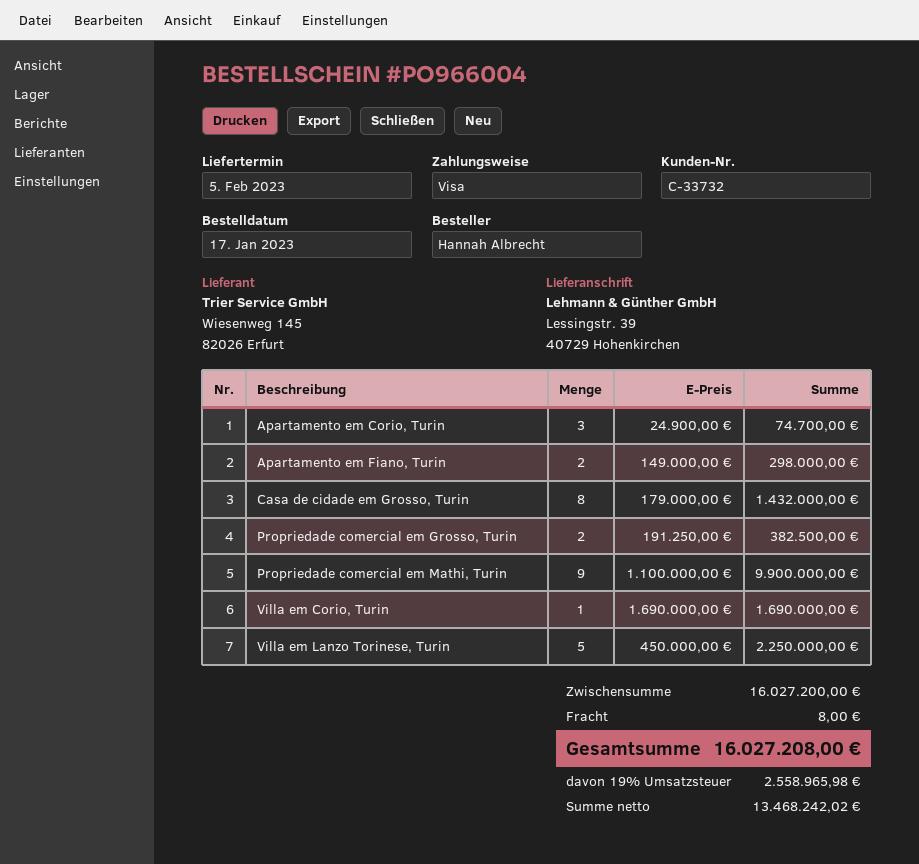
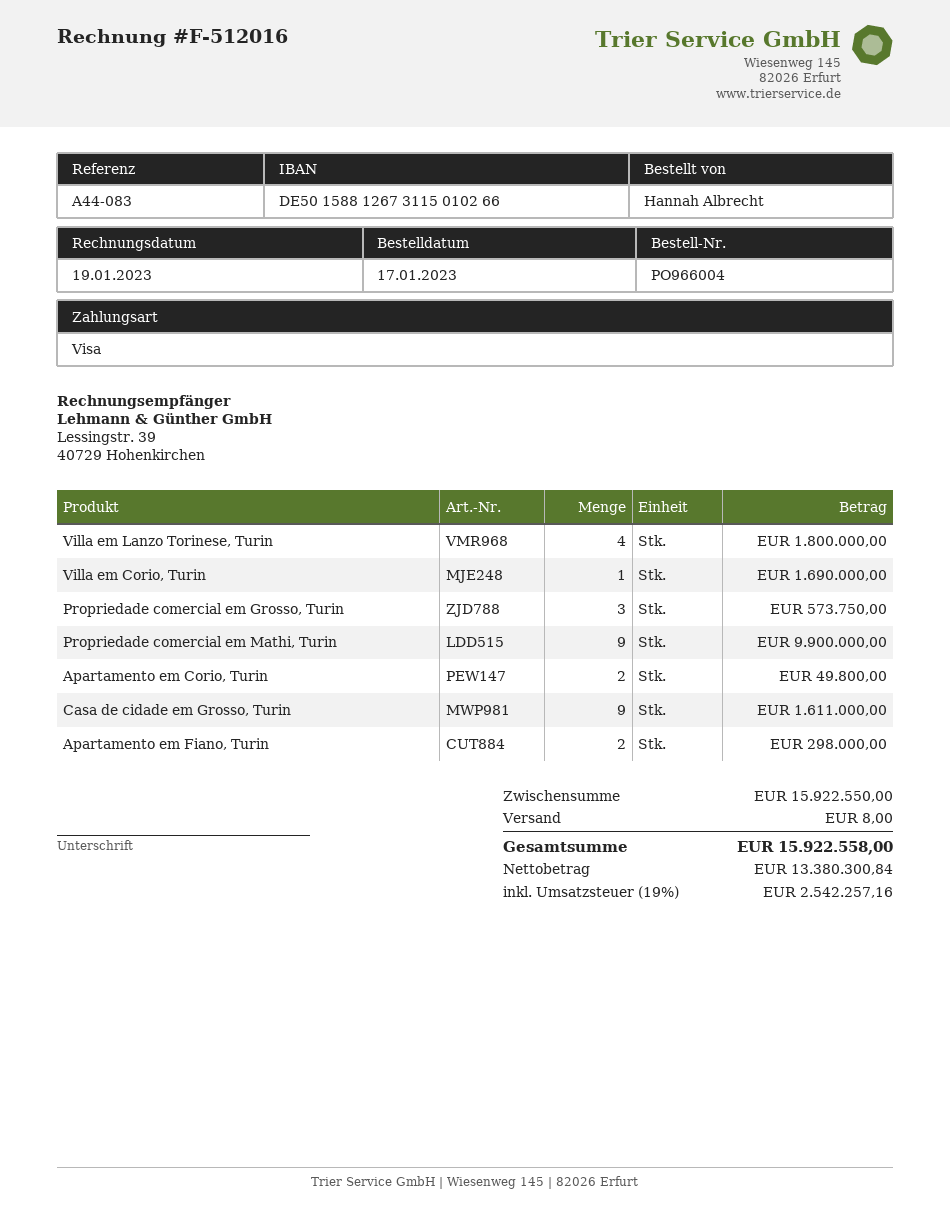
Apartamento em Corio, Turin: 3 for 74700.00 -> 2 for 49800.00
Casa de cidade em Grosso, Turin: 8 for 1432000.00 -> 9 for 1611000.00
Propriedade comercial em Grosso, Turin: 2 for 382500.00 -> 3 for 573750.00
Villa em Lanzo Torinese, Turin: 5 for 2250000.00 -> 4 for 1800000.00
subtotal: 16027200.00 -> 15922550.00
net: 13468242.02 -> 13380300.84
tax: 19% = 2558965.98 -> 19% = 2542257.16
total: 16027208.00 -> 15922558.00

